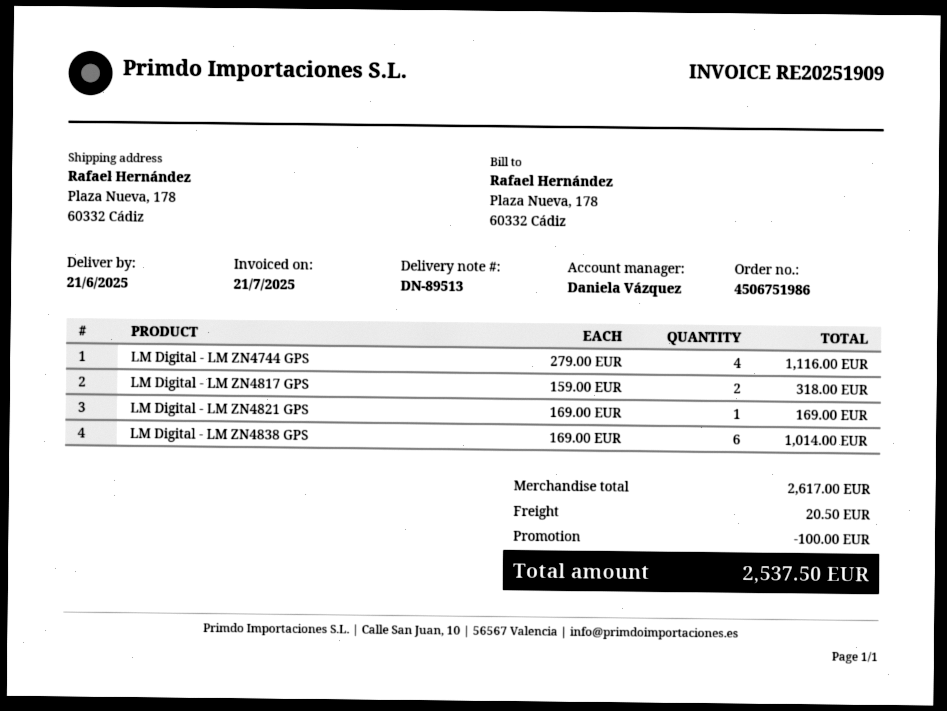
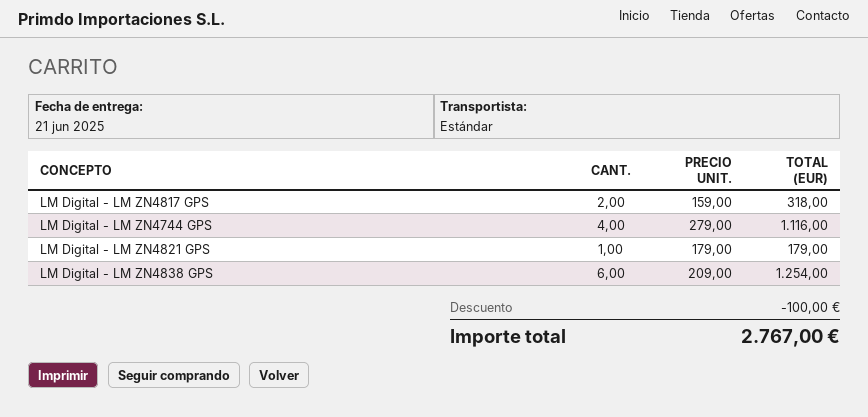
LM Digital - LM ZN4821 GPS: 1 x 169.00 = 169.00 -> 1 x 179.00 = 179.00
LM Digital - LM ZN4838 GPS: 6 x 169.00 = 1014.00 -> 6 x 209.00 = 1254.00
shipping: 20.50 -> none
total: 2537.50 -> 2767.00

